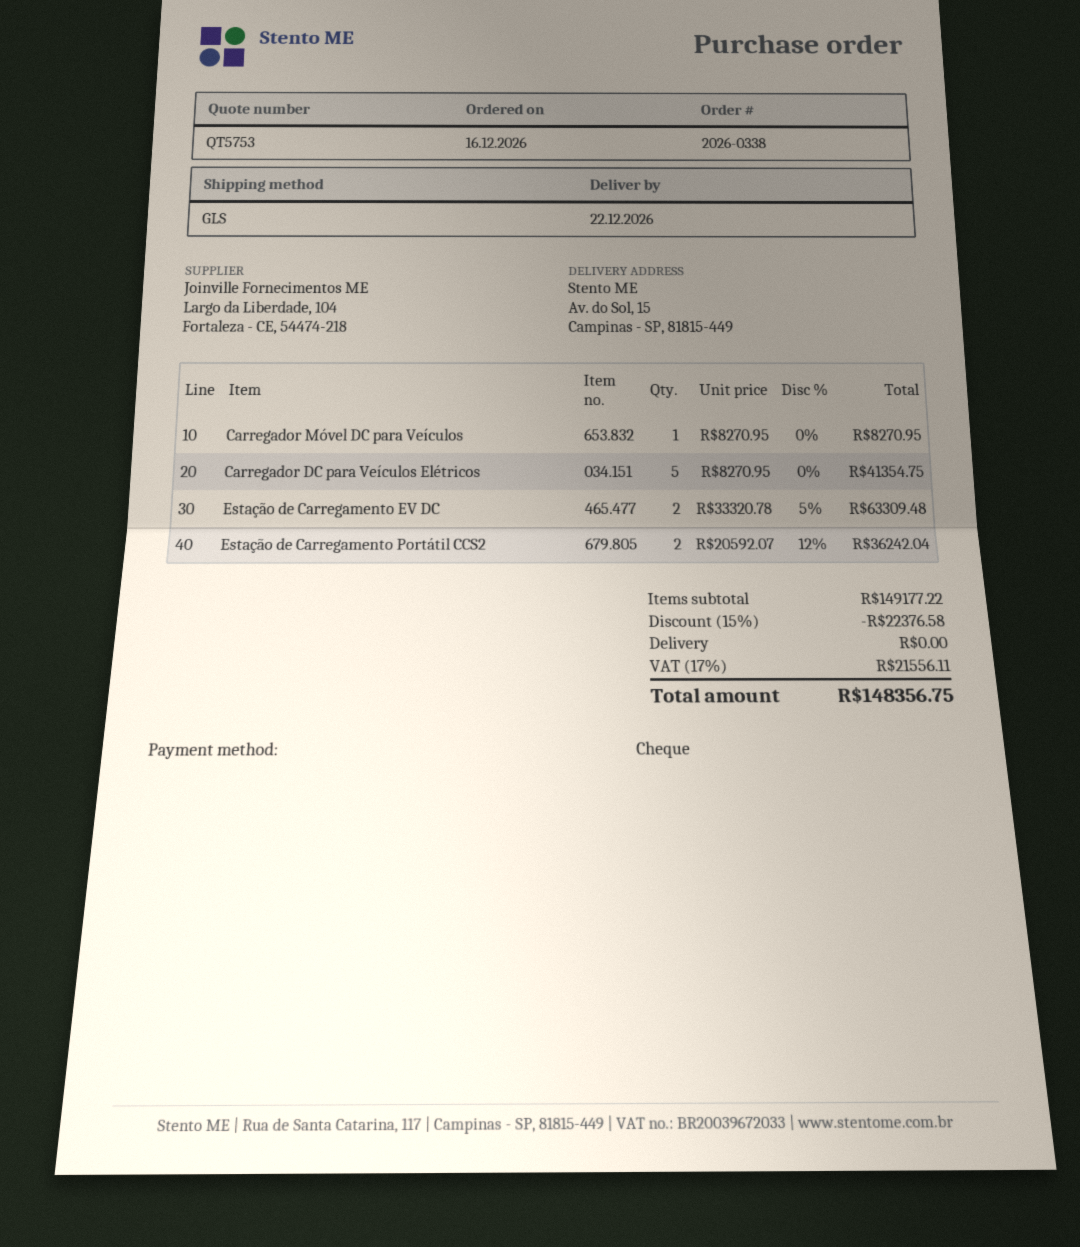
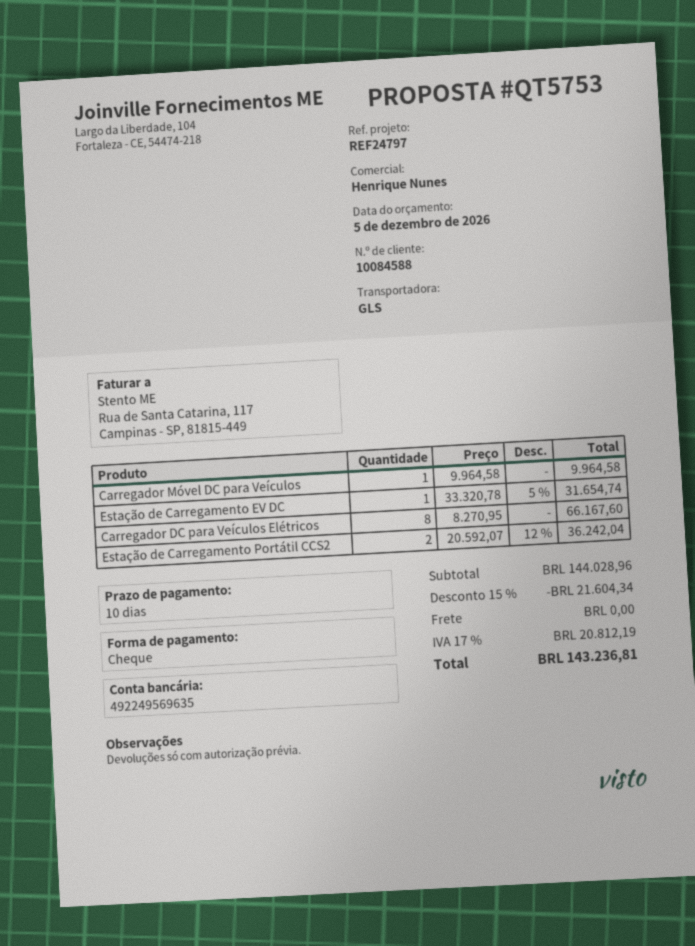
Carregador Móvel DC para Veículos: 1 x 8270.95 = 8270.95 -> 1 x 9964.58 = 9964.58
Carregador DC para Veículos Elétricos: 5 x 8270.95 = 41354.75 -> 8 x 8270.95 = 66167.60
Estação de Carregamento EV DC: 2 x 33320.78 - 5% = 63309.48 -> 1 x 33320.78 - 5% = 31654.74
subtotal: 149177.22 -> 144028.96
discount: 15% = 22376.58 -> 15% = 21604.34
tax: 17% = 21556.11 -> 17% = 20812.19
total: 148356.75 -> 143236.81

